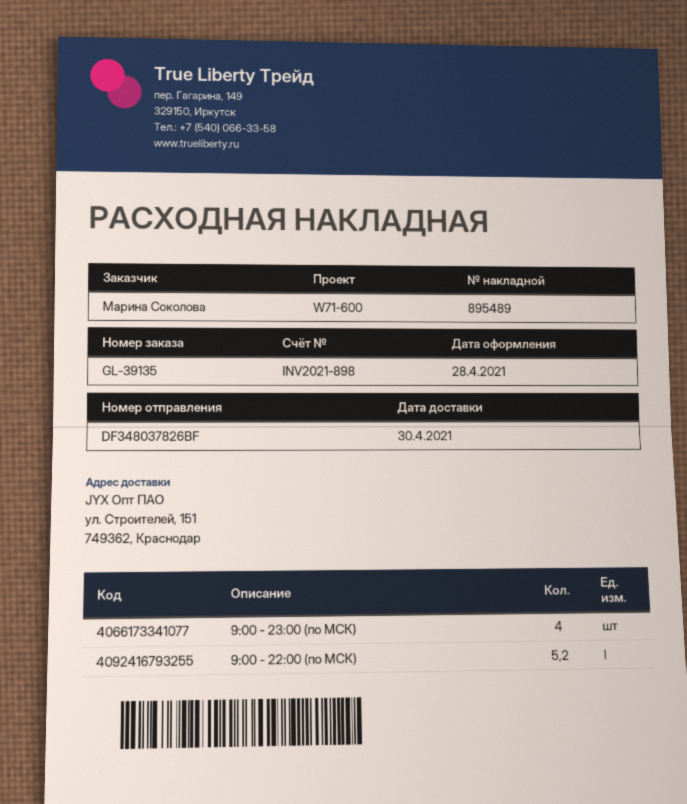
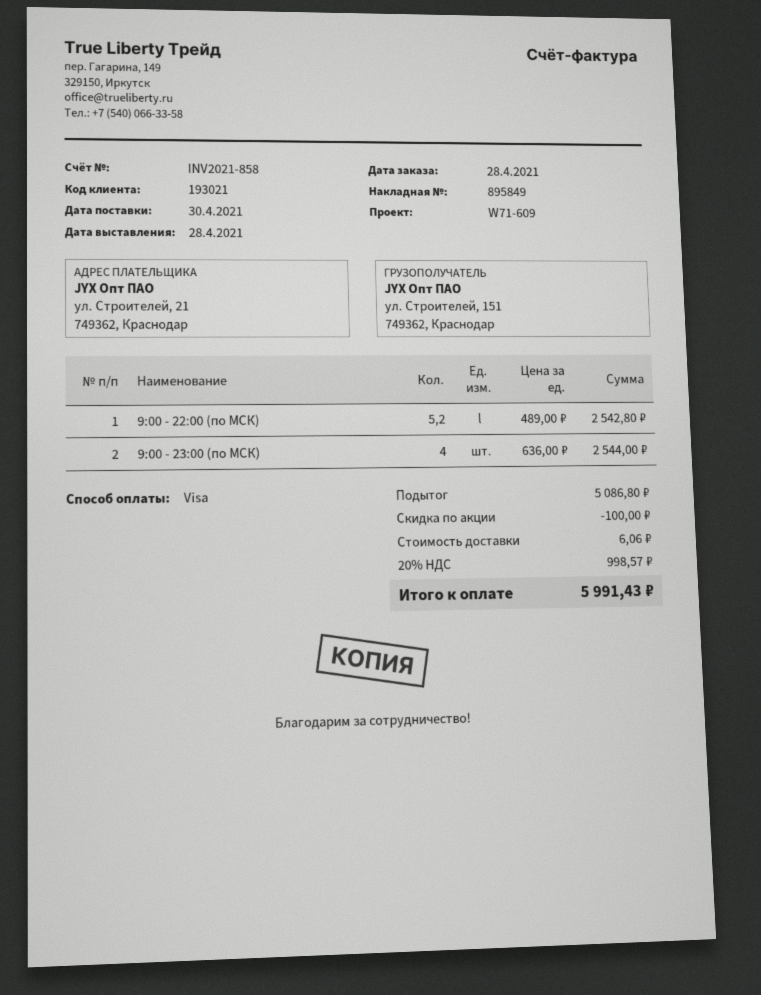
delivery note number: 895489 -> 895849
invoice number: INV2021-898 -> INV2021-858
reference: W71-600 -> W71-609

